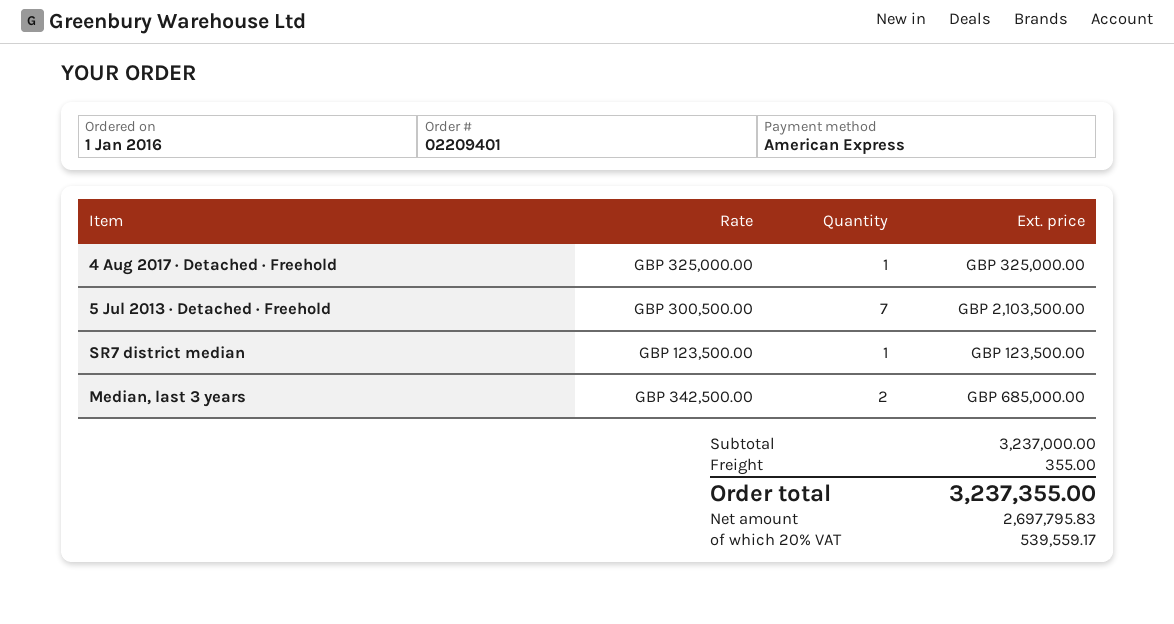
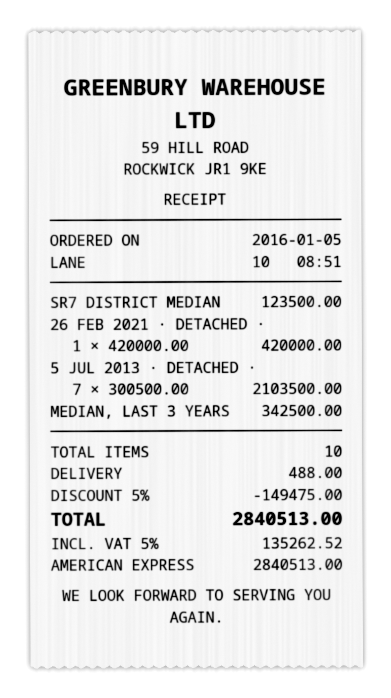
order date: 2016-01-01 -> 2016-01-05
4 Aug 2017 · Detached · Freehold: 1 x 325000.00 = 325000.00 -> none
Median, last 3 years: 2 x 342500.00 = 685000.00 -> 1 x 342500.00 = 342500.00
26 FEB 2021 · DETACHED ·: none -> 1 x 420000.00 = 420000.00
discount: none -> 5% = 149475.00
shipping: 355.00 -> 488.00
tax: 20% = 539559.17 -> 5% = 135262.52
total: 3237355.00 -> 2840513.00

